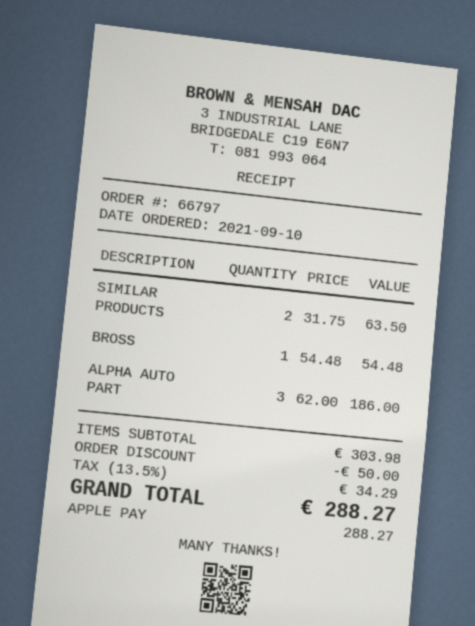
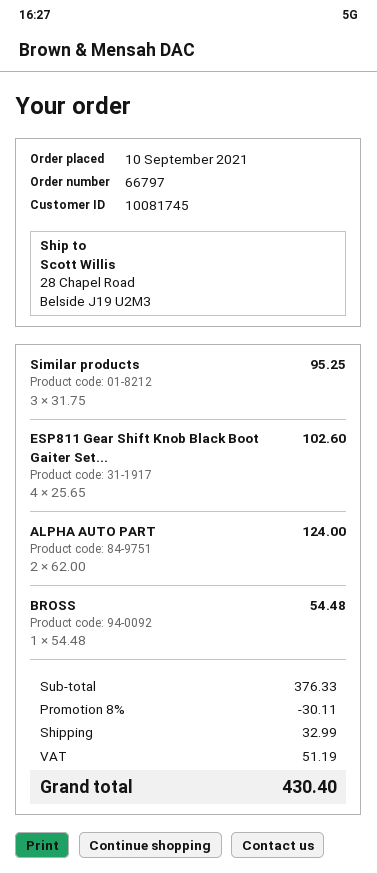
SIMILAR PRODUCTS: 2 x 31.75 = 63.50 -> 3 x 31.75 = 95.25
ALPHA AUTO PART: 3 x 62.00 = 186.00 -> 2 x 62.00 = 124.00
ESP811 Gear Shift Knob Black Boot Gaiter Set...: none -> 4 x 25.65 = 102.60
subtotal: 303.98 -> 376.33
discount: 50.00 -> 30.11
shipping: none -> 32.99
tax: 34.29 -> 51.19
total: 288.27 -> 430.40

